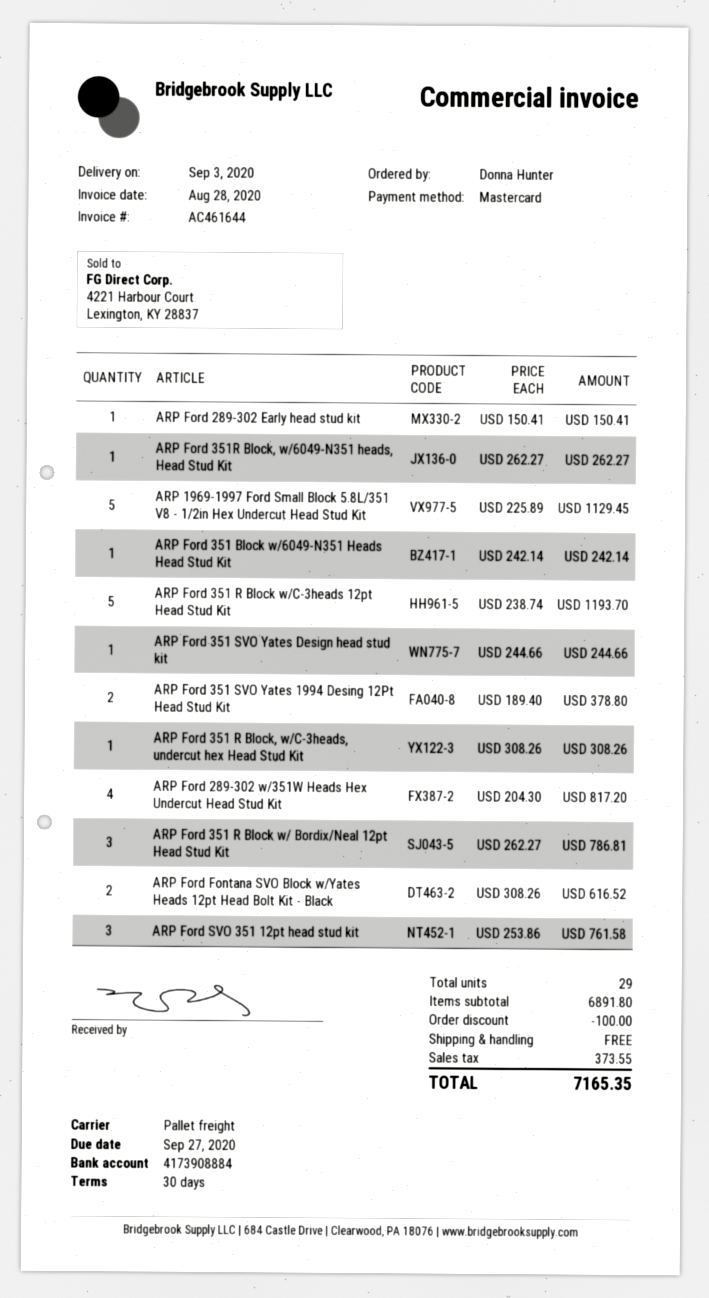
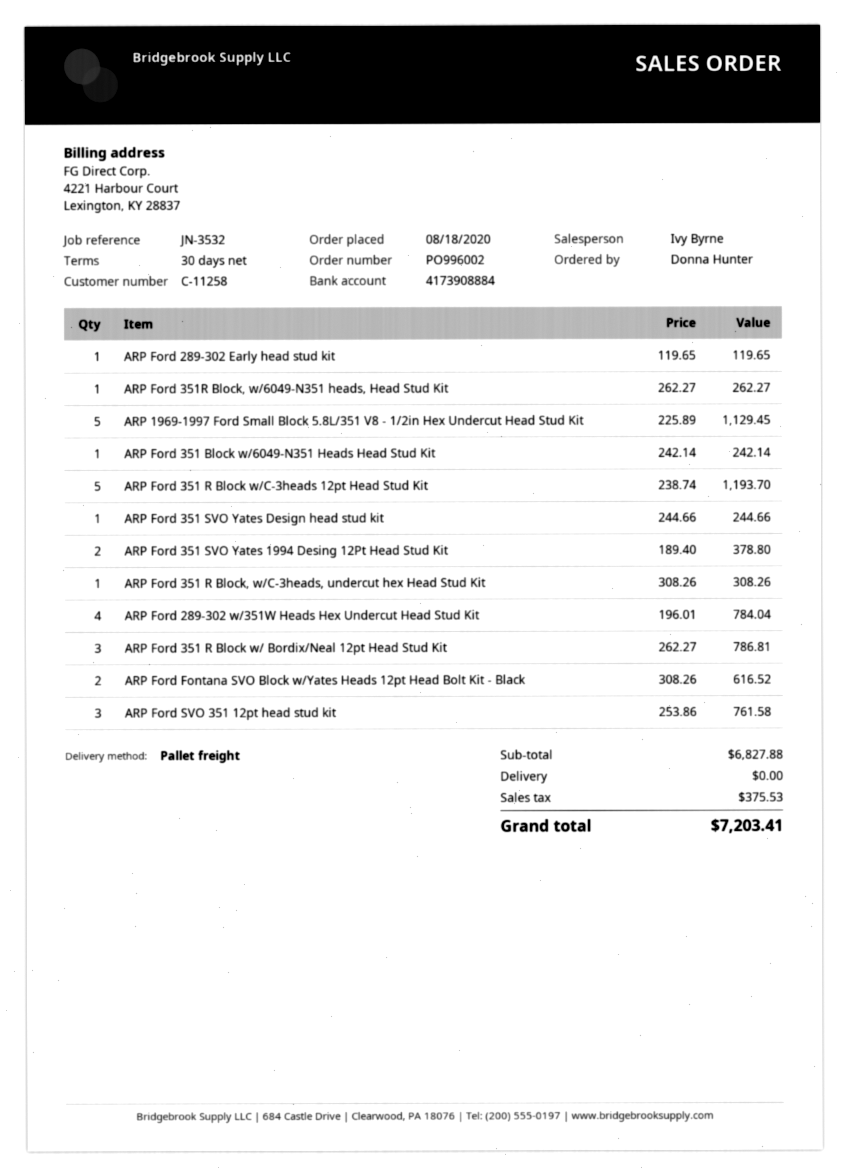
ARP Ford 289-302 Early head stud kit: 1 x 150.41 = 150.41 -> 1 x 119.65 = 119.65
ARP Ford 289-302 w/351W Heads Hex Undercut Head Stud Kit: 4 x 204.30 = 817.20 -> 4 x 196.01 = 784.04
subtotal: 6891.80 -> 6827.88
discount: 100.00 -> none
tax: 373.55 -> 375.53
total: 7165.35 -> 7203.41

